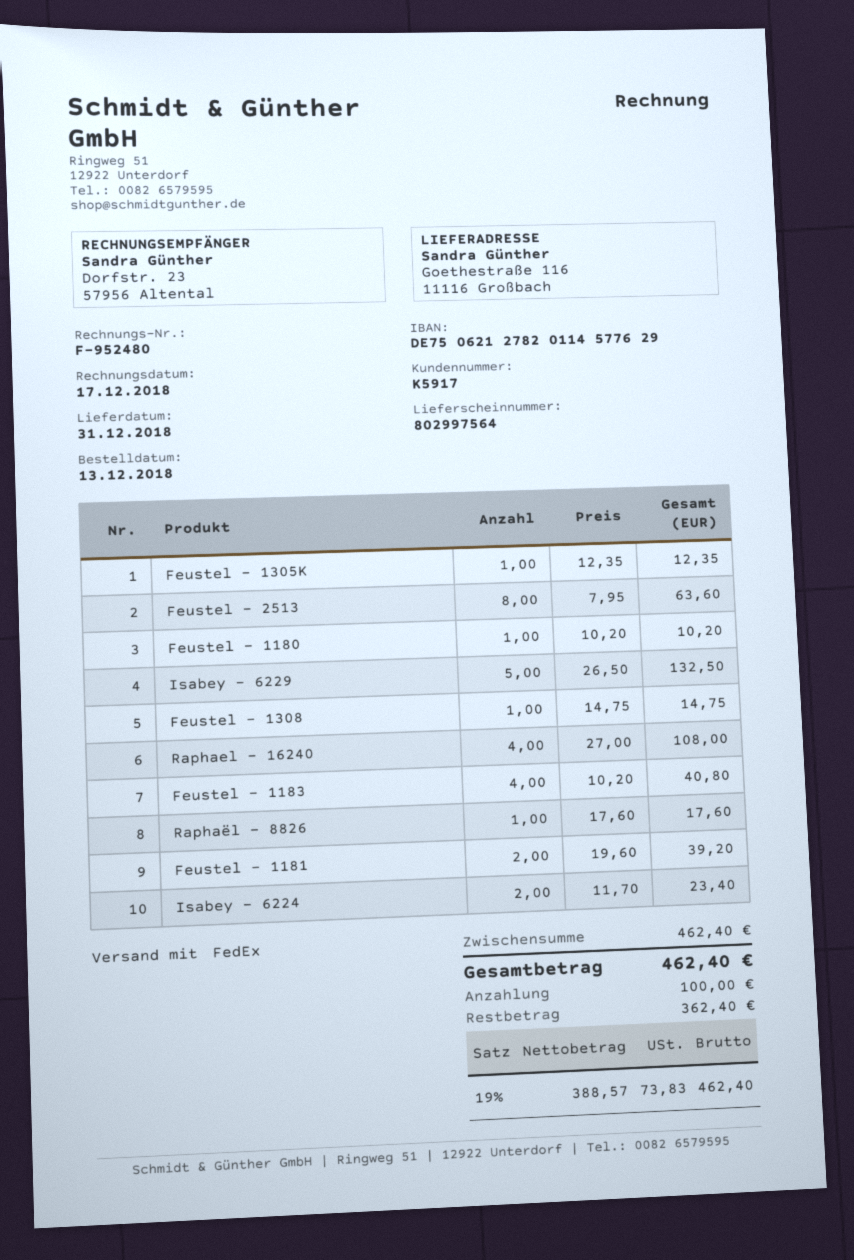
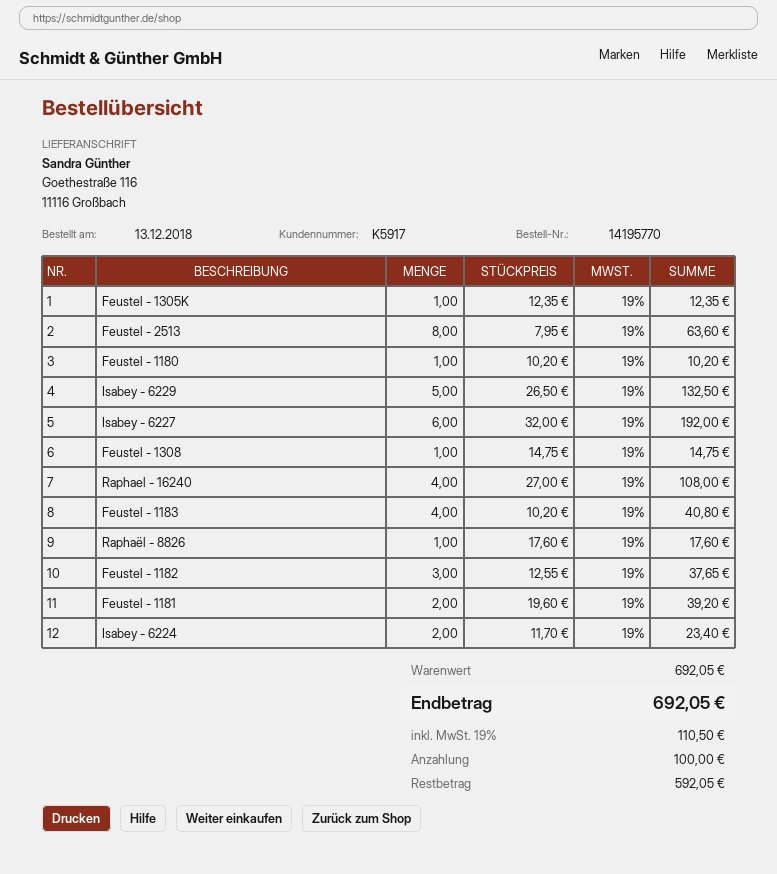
Isabey - 6227: none -> 6 x 32.00 = 192.00
Feustel - 1182: none -> 3 x 12.55 = 37.65
subtotal: 462.40 -> 692.05
tax: 19% = 73.83 -> 19% = 110.50
total: 462.40 -> 692.05
balance: 362.40 -> 592.05

